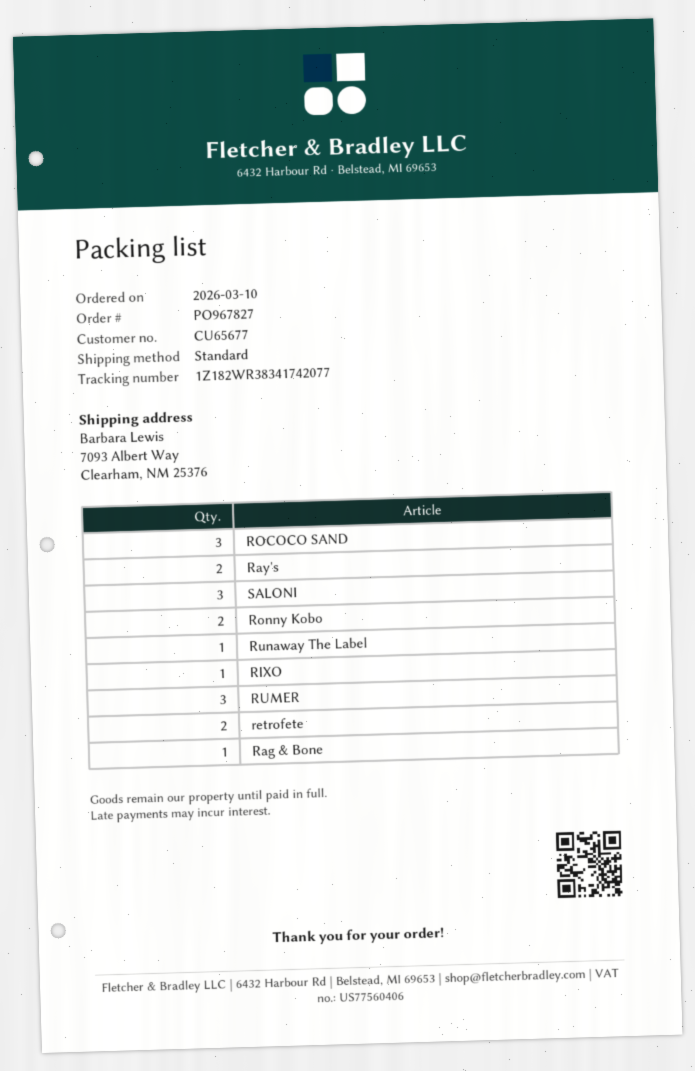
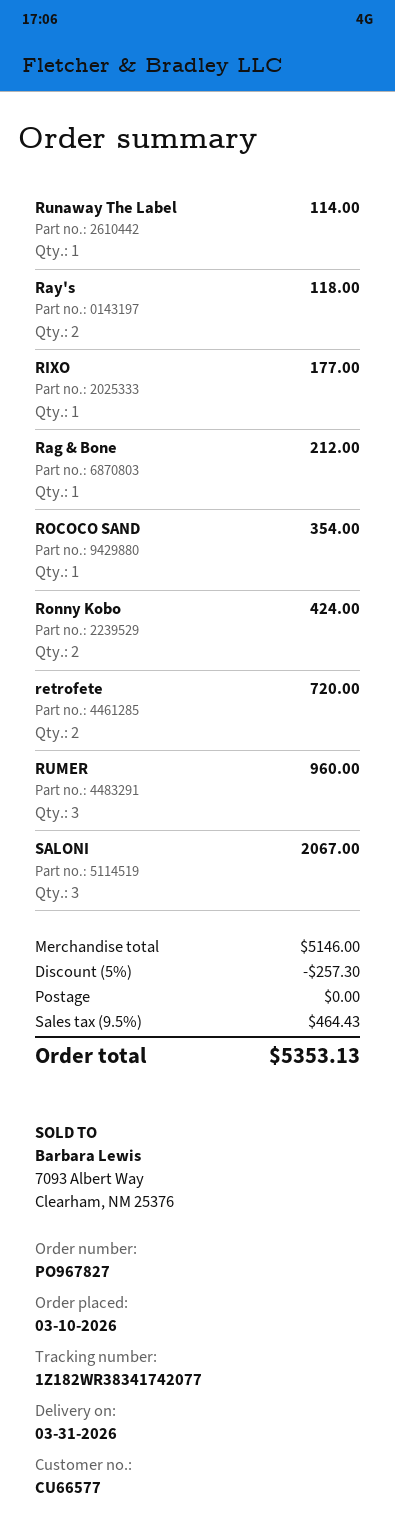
customer number: CU65677 -> CU66577
ROCOCO SAND: 3 -> 1

